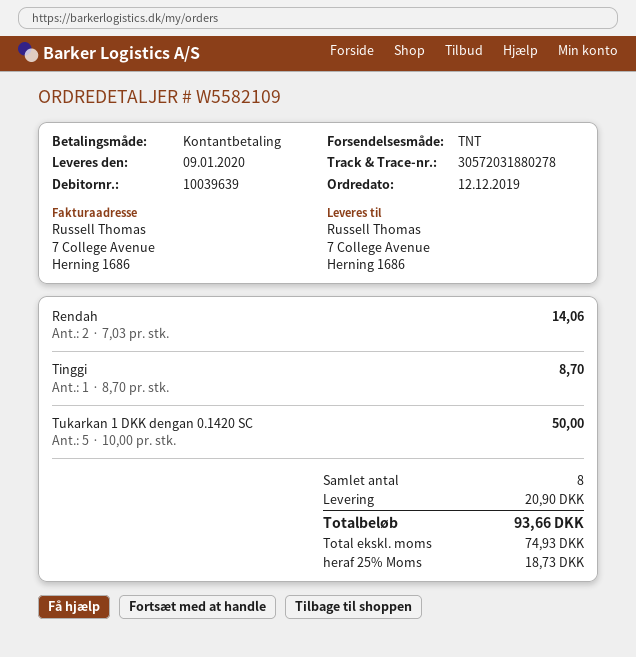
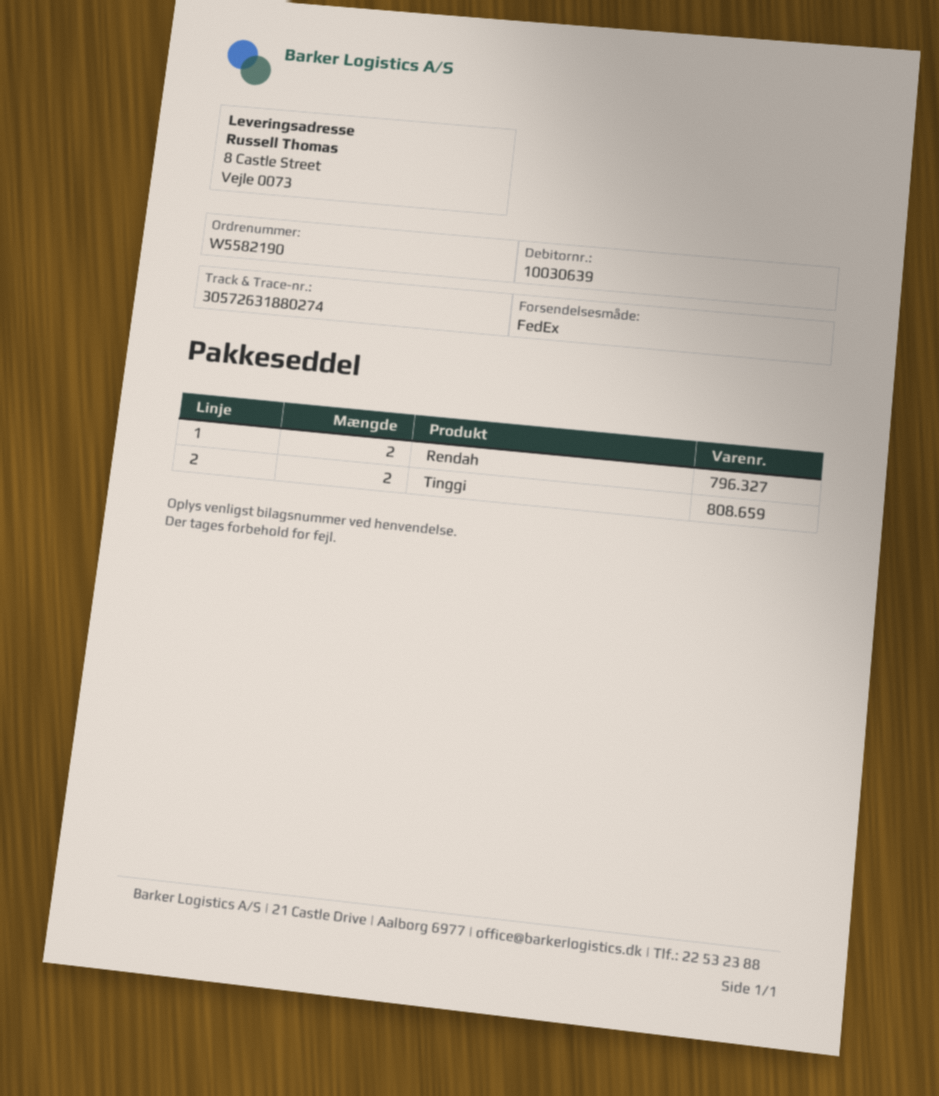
order number: W5582109 -> W5582190
customer number: 10039639 -> 10030639
shipping method: TNT -> FedEx
tracking number: 30572031880278 -> 30572631880274
ship to: 7 College Avenue, Herning 1686 -> 8 Castle Street, Vejle 0073
Tinggi: 1 -> 2
Tukarkan 1 DKK dengan 0.1420 SC: 5 -> none

